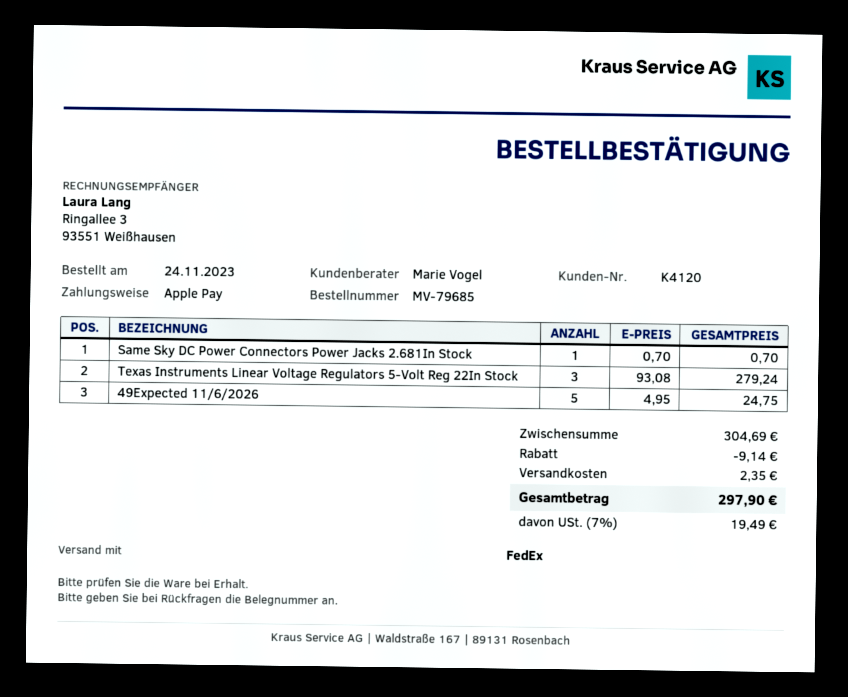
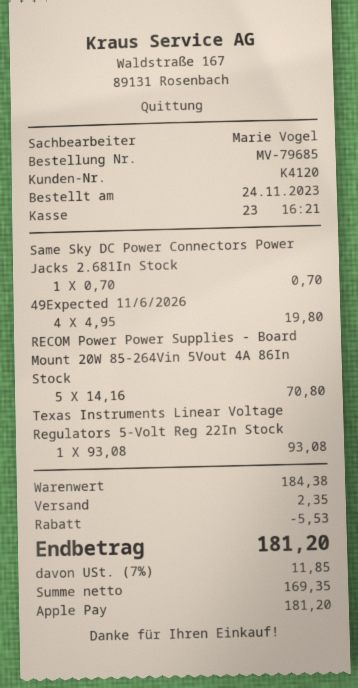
Texas Instruments Linear Voltage Regulators 5-Volt Reg 22In Stock: 3 x 93.08 = 279.24 -> 1 x 93.08 = 93.08
49Expected 11/6/2026: 5 x 4.95 = 24.75 -> 4 x 4.95 = 19.80
RECOM Power Power Supplies - Board Mount 20W 85-264Vin 5Vout 4A 86In Stock: none -> 5 x 14.16 = 70.80
subtotal: 304.69 -> 184.38
discount: 9.14 -> 5.53
tax: 7% = 19.49 -> 7% = 11.85
total: 297.90 -> 181.20

